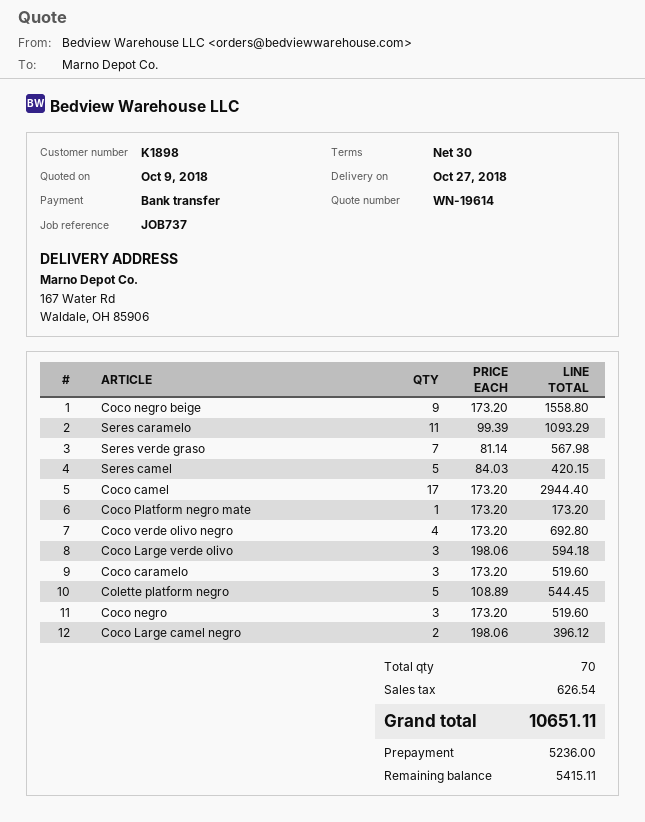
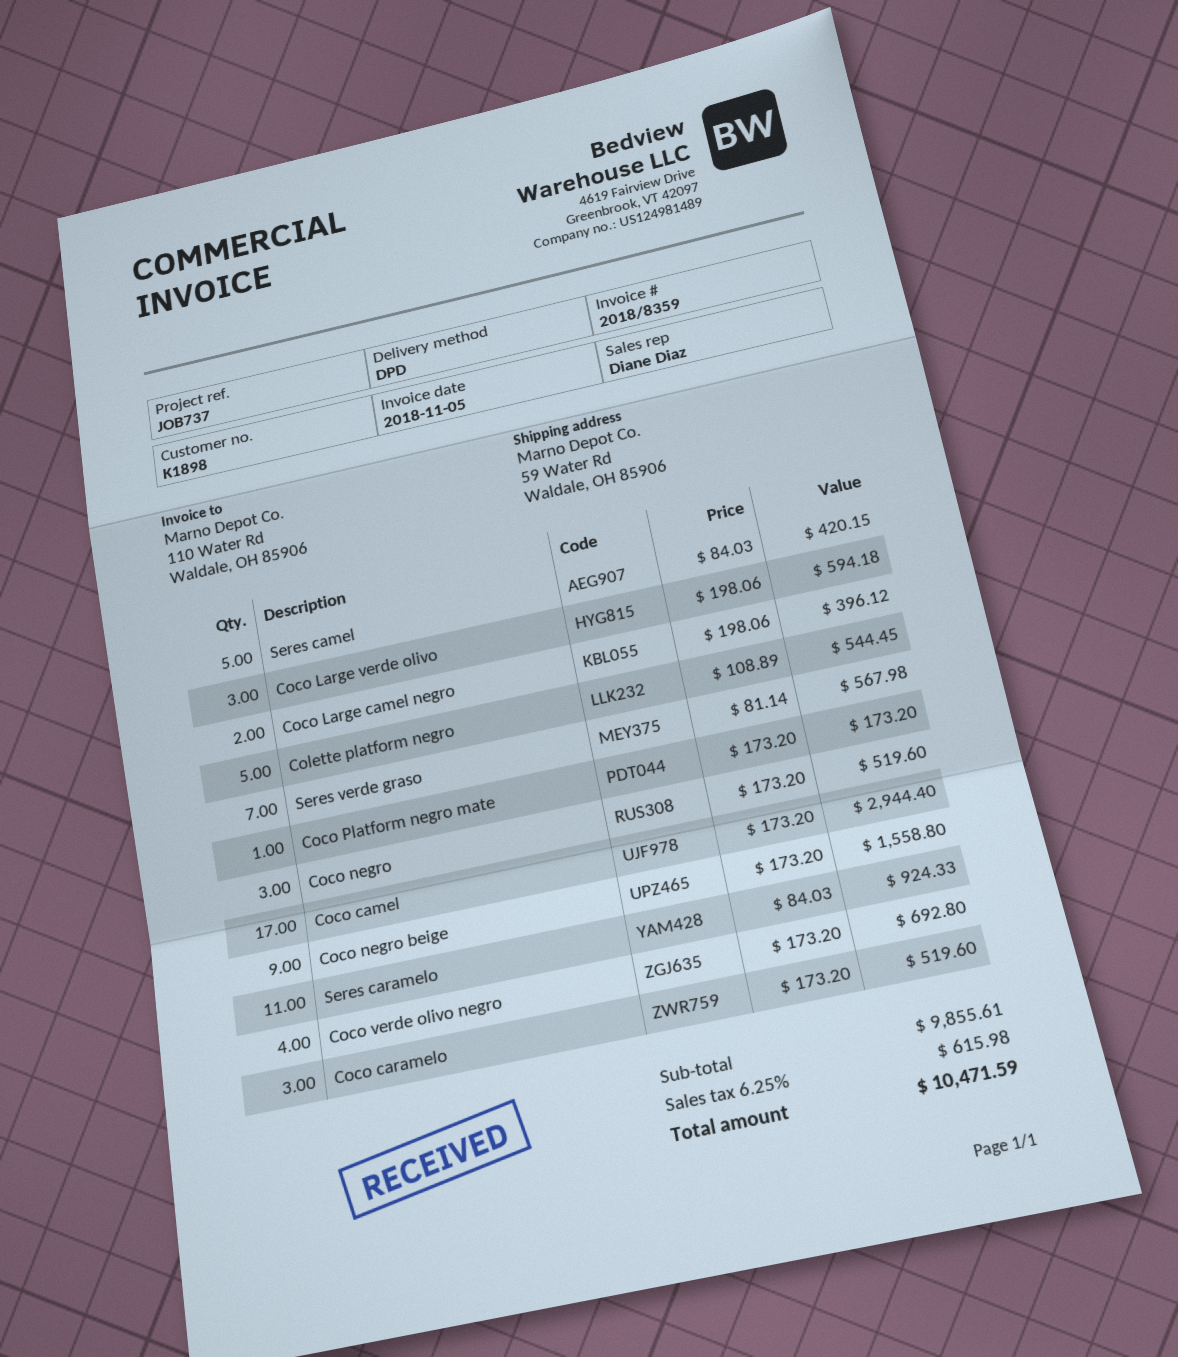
ship to: 167 Water Rd, Waldale, OH 85906 -> 59 Water Rd, Waldale, OH 85906
Seres caramelo: 11 x 99.39 = 1093.29 -> 11 x 84.03 = 924.33
tax: 626.54 -> 615.98
total: 10651.11 -> 10471.59

